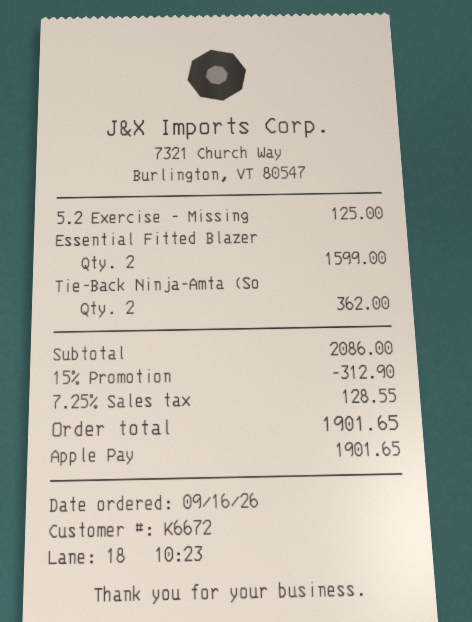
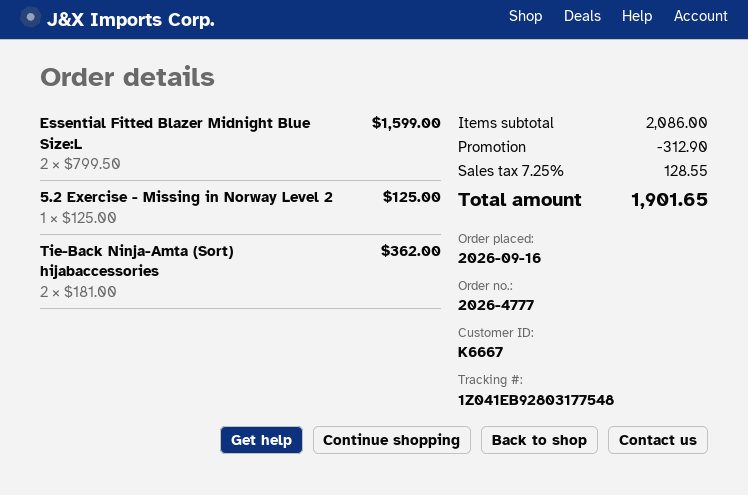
customer number: K6672 -> K6667

